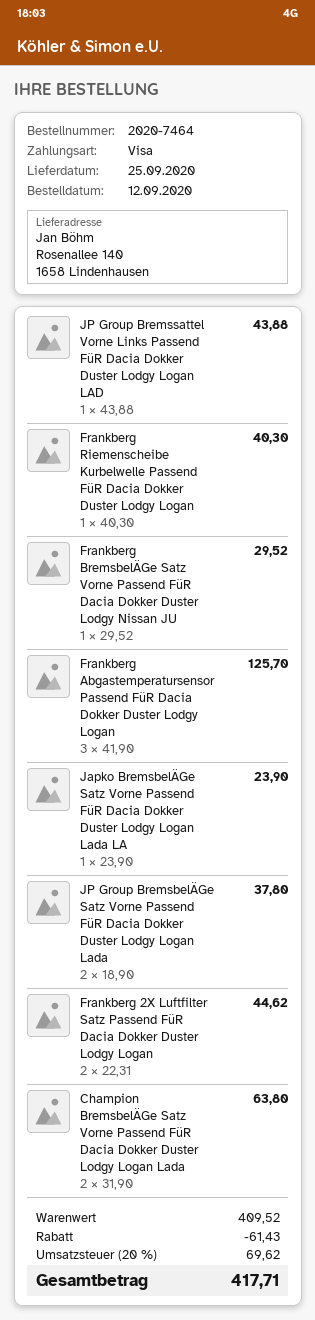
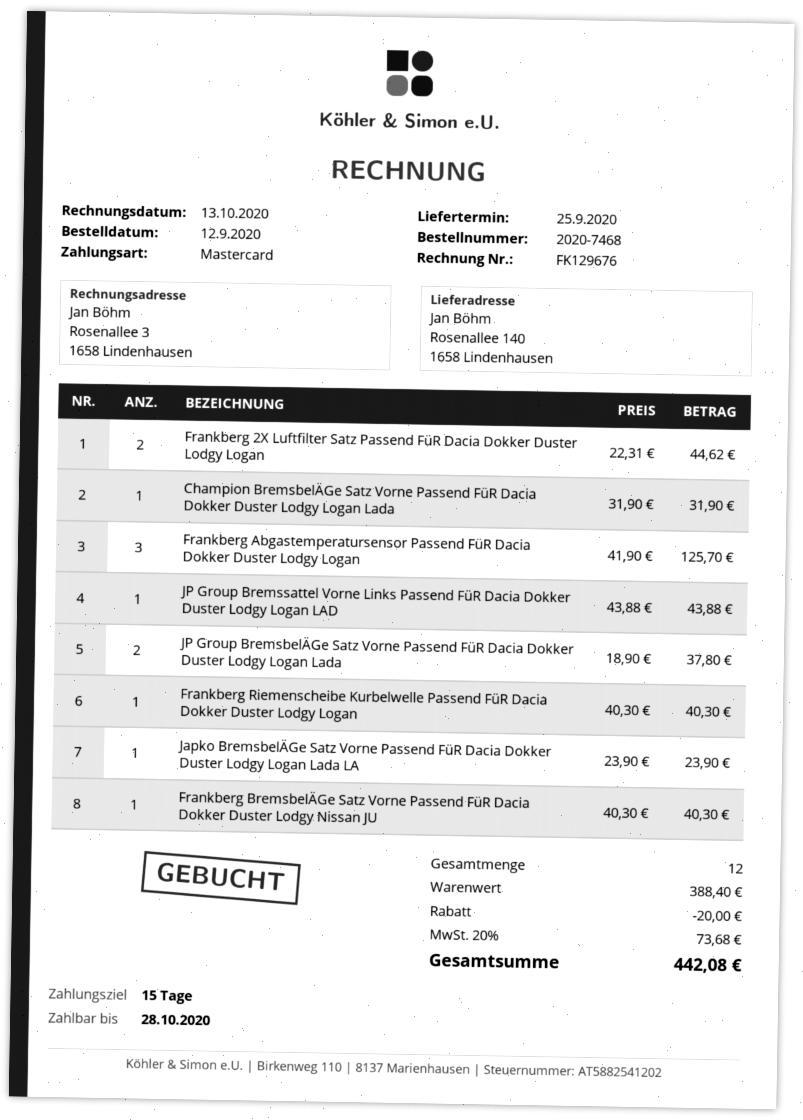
order number: 2020-7464 -> 2020-7468
payment method: Visa -> Mastercard
Frankberg BremsbelÄGe Satz Vorne Passend FüR Dacia Dokker Duster Lodgy Nissan JU: 1 x 29.52 = 29.52 -> 1 x 40.30 = 40.30
Champion BremsbelÄGe Satz Vorne Passend FüR Dacia Dokker Duster Lodgy Logan Lada: 2 x 31.90 = 63.80 -> 1 x 31.90 = 31.90
subtotal: 409.52 -> 388.40
discount: 61.43 -> 20.00
tax: 20% = 69.62 -> 20% = 73.68
total: 417.71 -> 442.08

